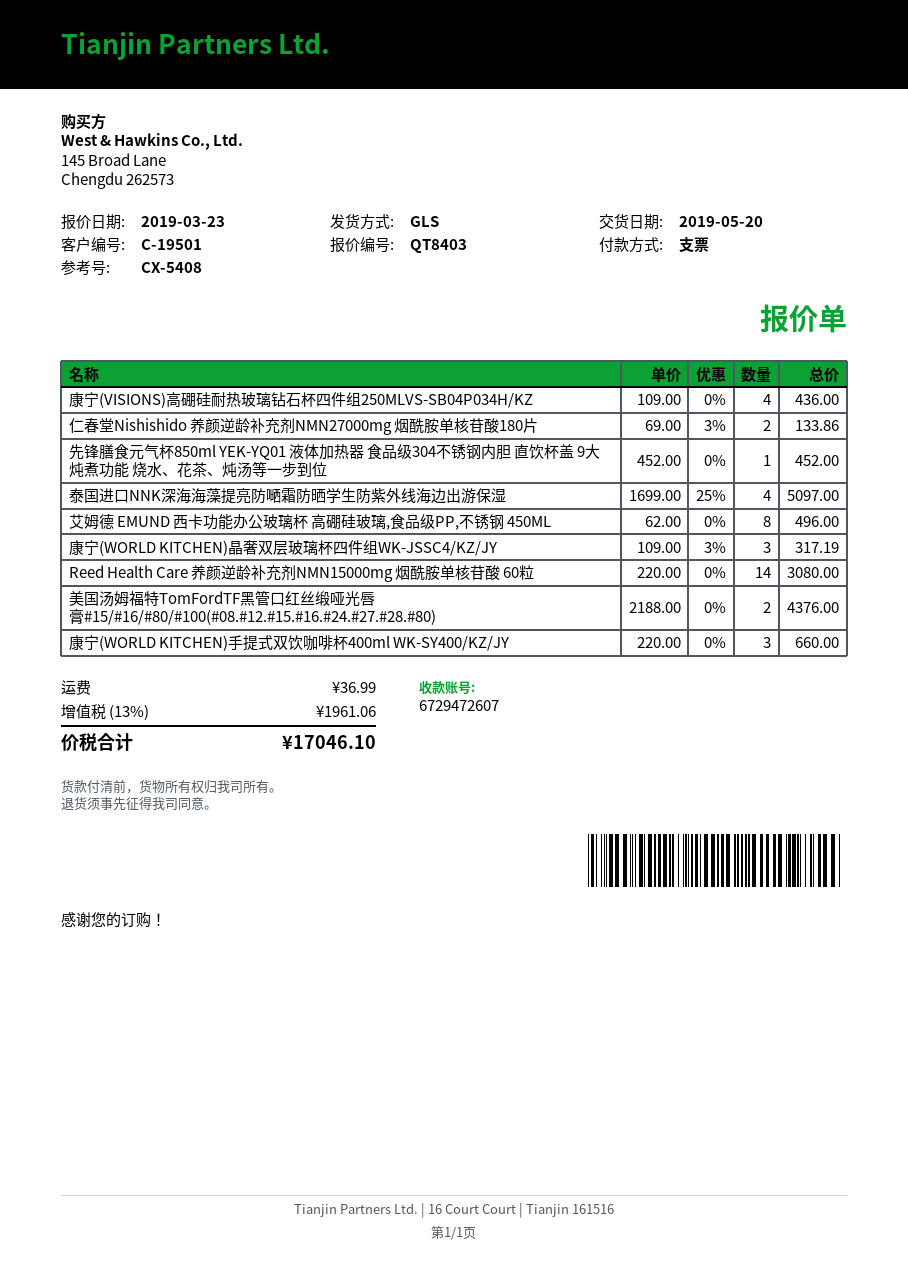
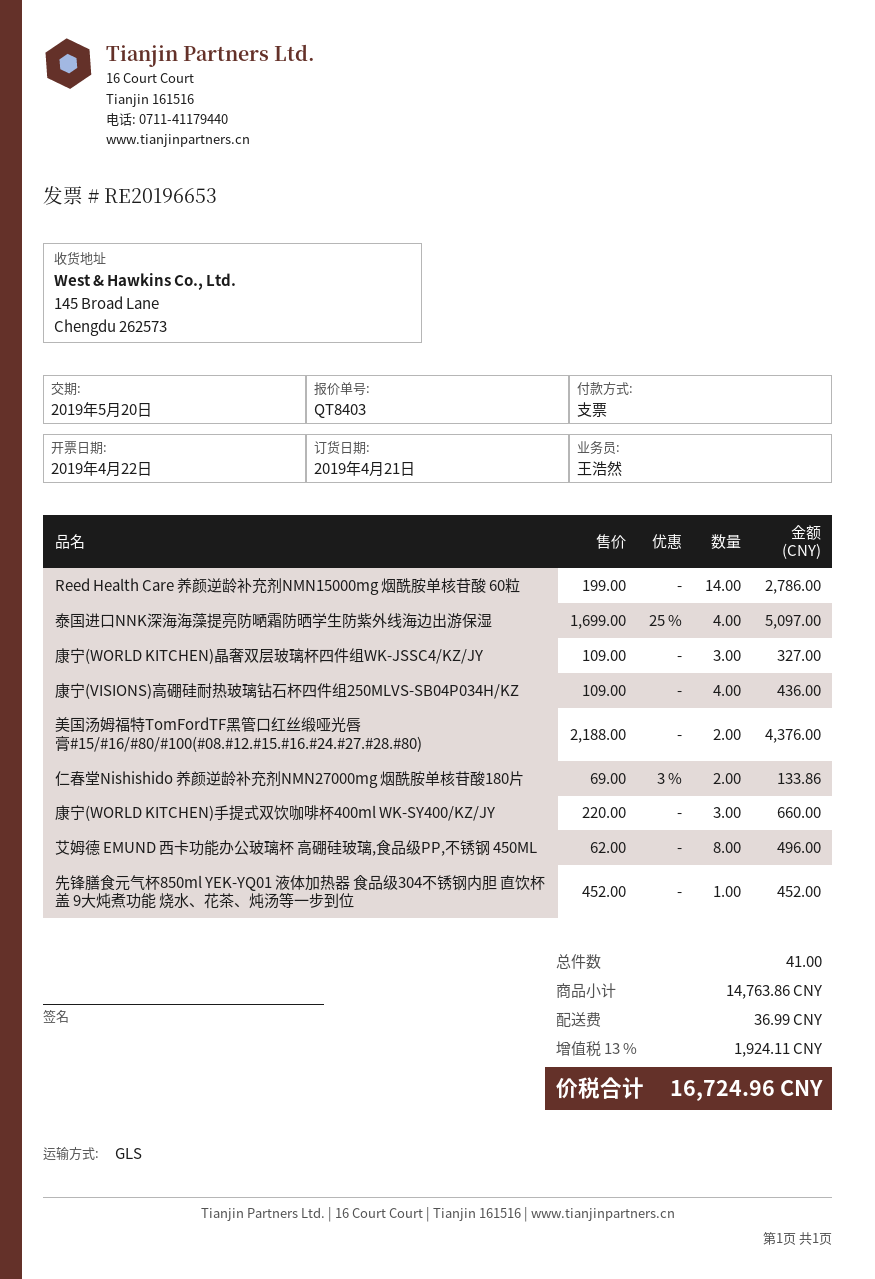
康宁(WORLD KITCHEN)晶奢双层玻璃杯四件组WK-JSSC4/KZ/JY: 3 x 109.00 - 3% = 317.19 -> 3 x 109.00 = 327.00
Reed Health Care 养颜逆龄补充剂NMN15000mg 烟酰胺单核苷酸 60粒: 14 x 220.00 = 3080.00 -> 14 x 199.00 = 2786.00
tax: 13% = 1961.06 -> 13% = 1924.11
total: 17046.10 -> 16724.96

